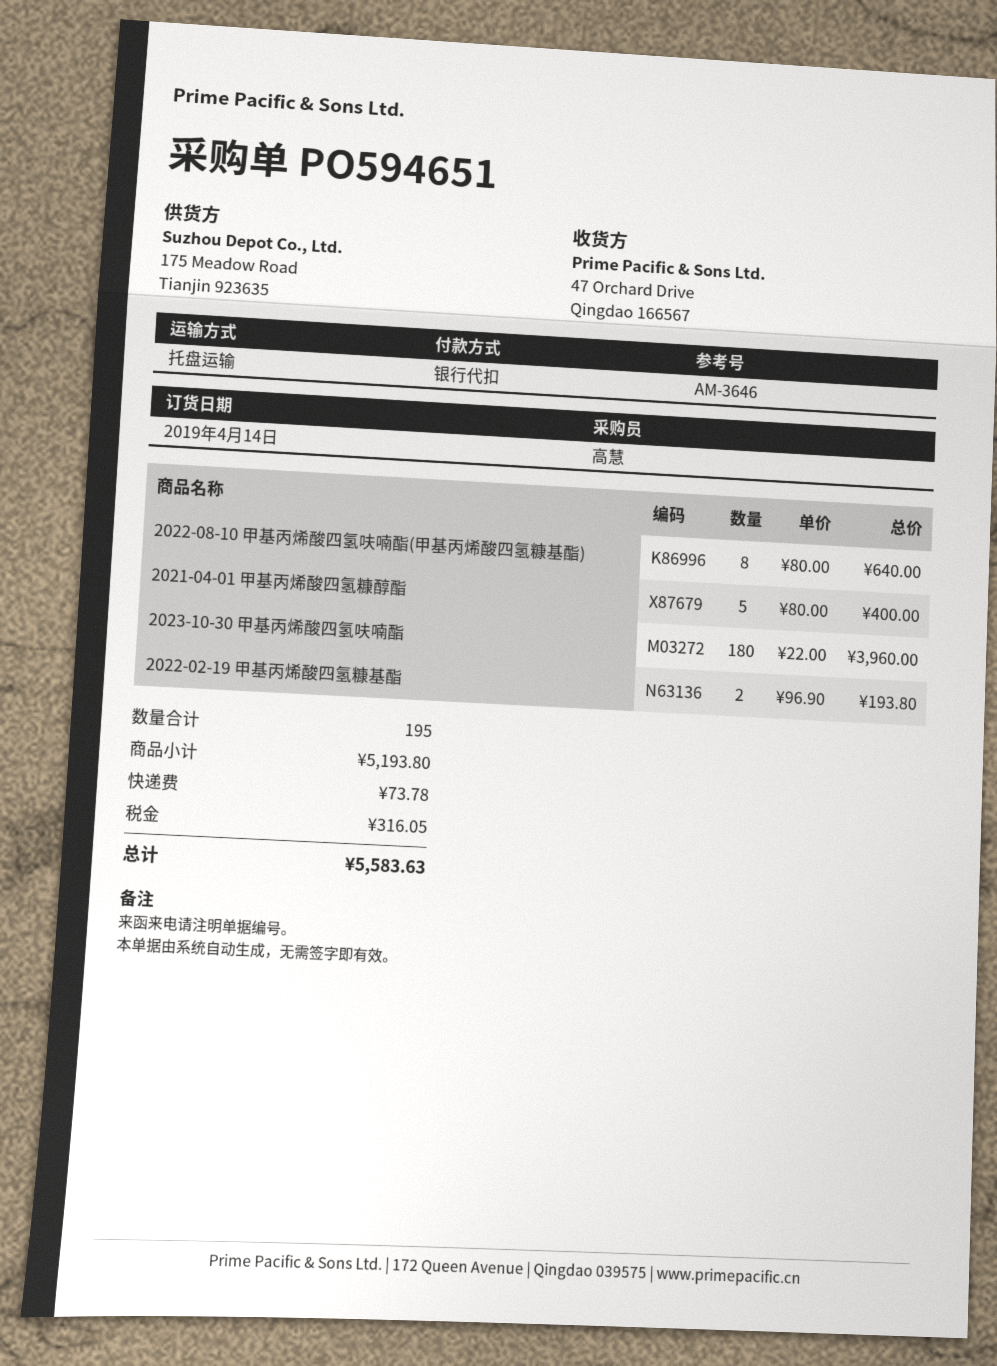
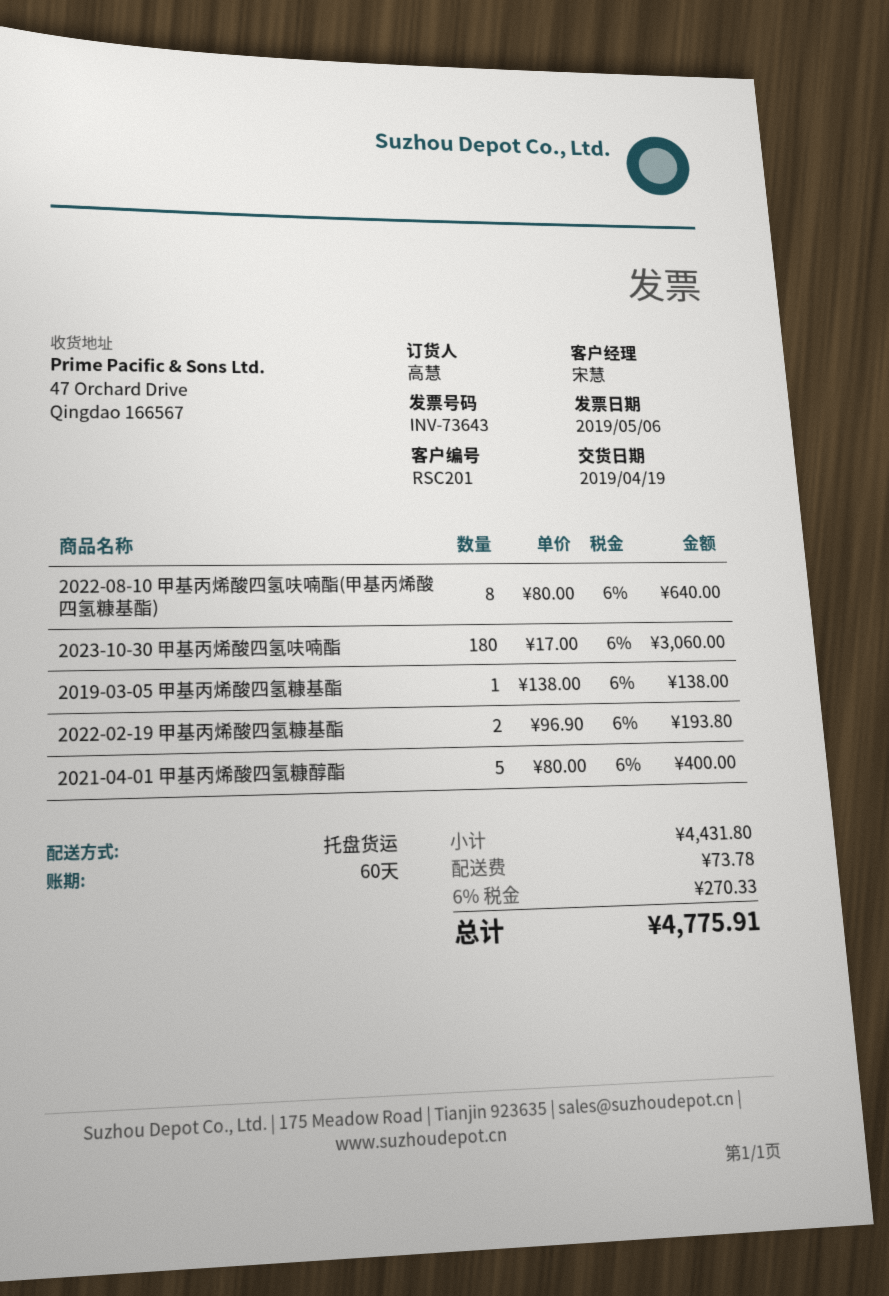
2023-10-30 甲基丙烯酸四氢呋喃酯: 180 x 22.00 = 3960.00 -> 180 x 17.00 = 3060.00
2019-03-05 甲基丙烯酸四氢糠基酯: none -> 1 x 138.00 = 138.00
subtotal: 5193.80 -> 4431.80
tax: 316.05 -> 270.33
total: 5583.63 -> 4775.91

